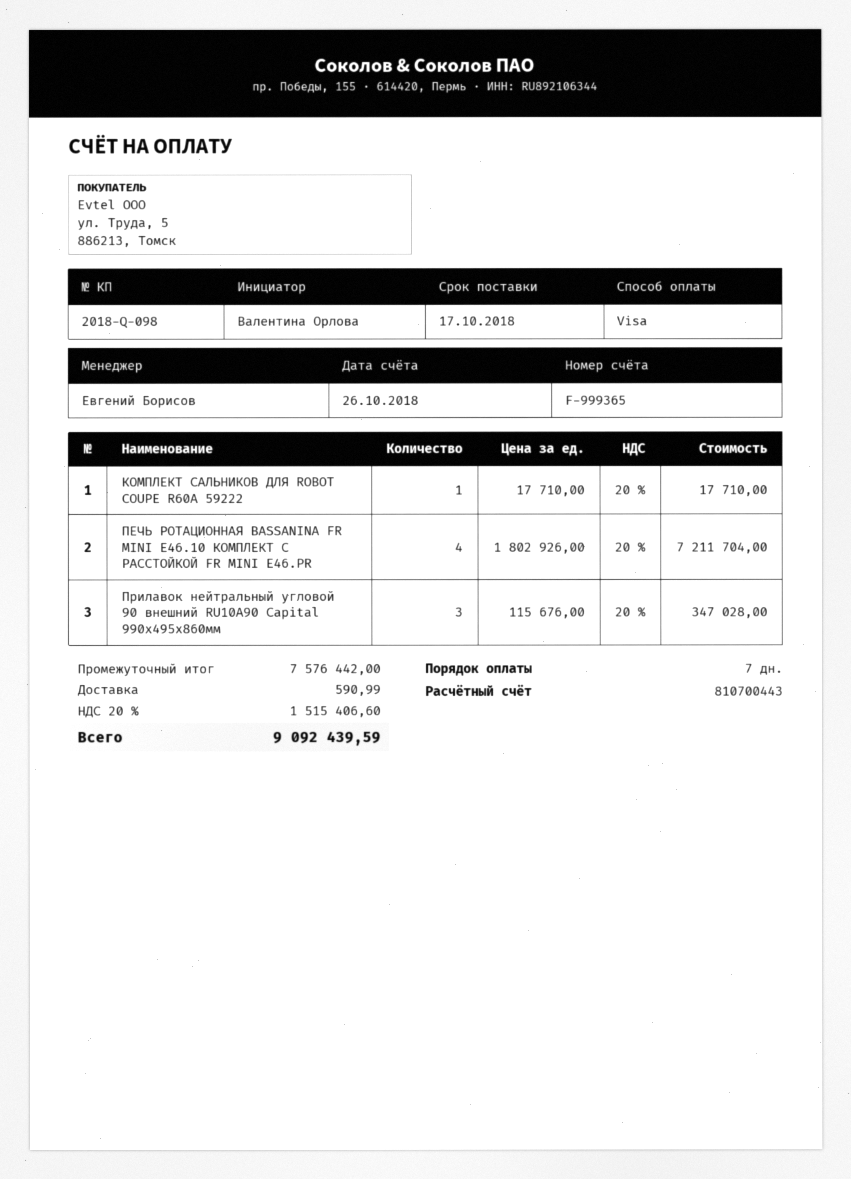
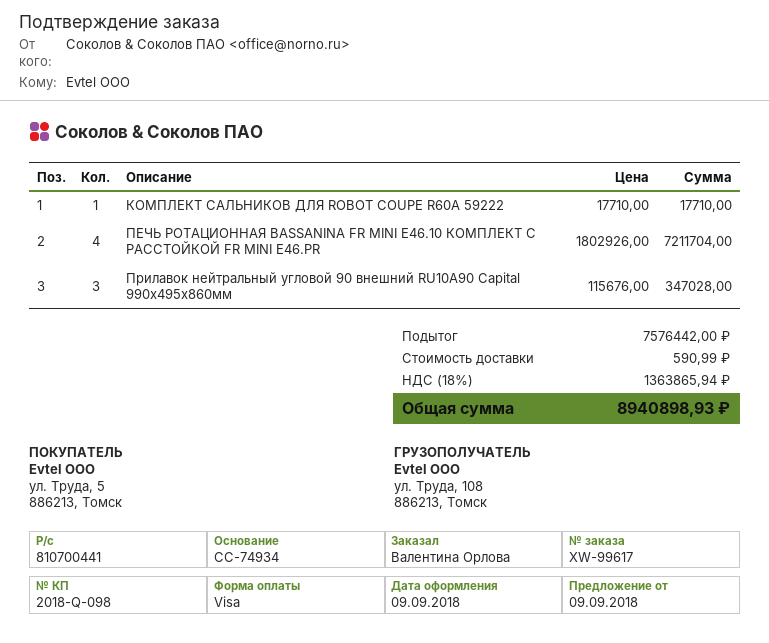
bank account: 810700443 -> 810700441
tax: 20% = 1515406.60 -> 18% = 1363865.94
total: 9092439.59 -> 8940898.93

